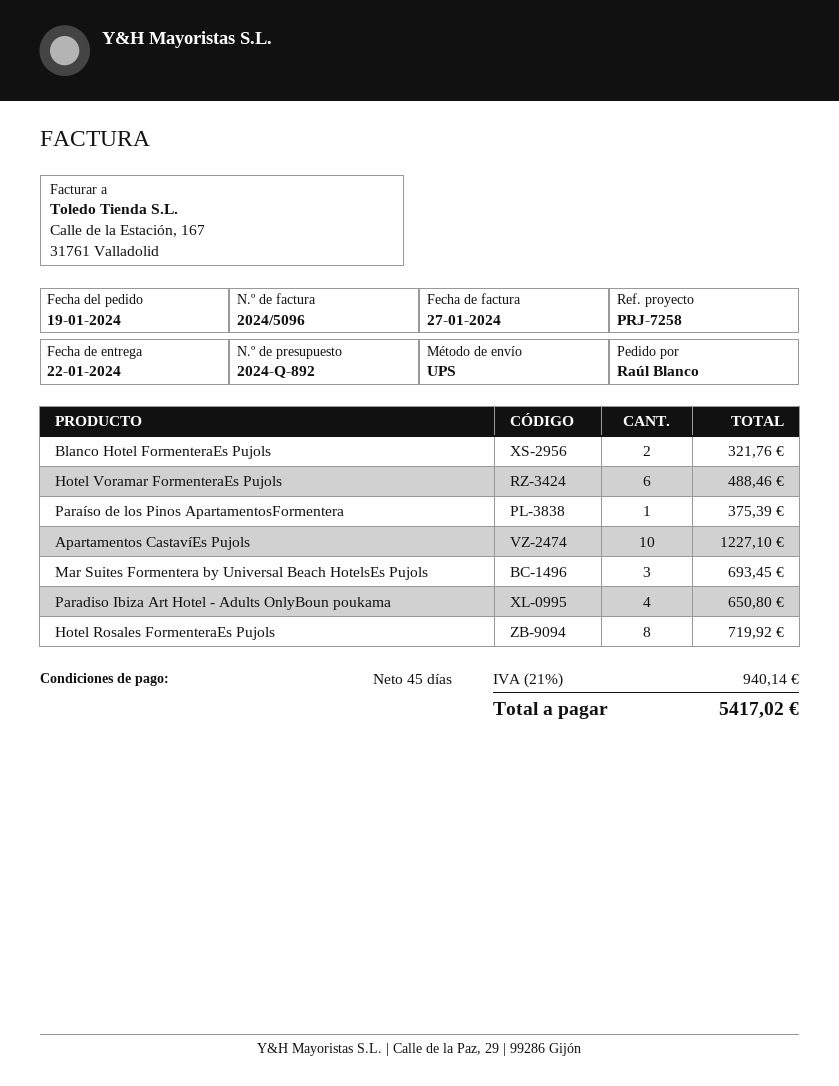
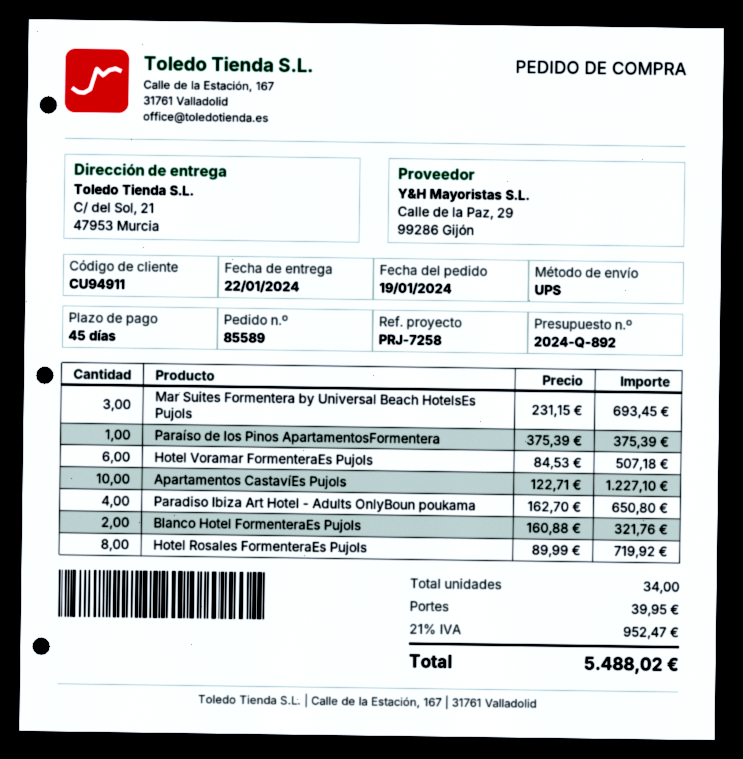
Hotel Voramar FormenteraEs Pujols: 6 for 488.46 -> 6 for 507.18
shipping: none -> 39.95
tax: 21% = 940.14 -> 21% = 952.47
total: 5417.02 -> 5488.02

